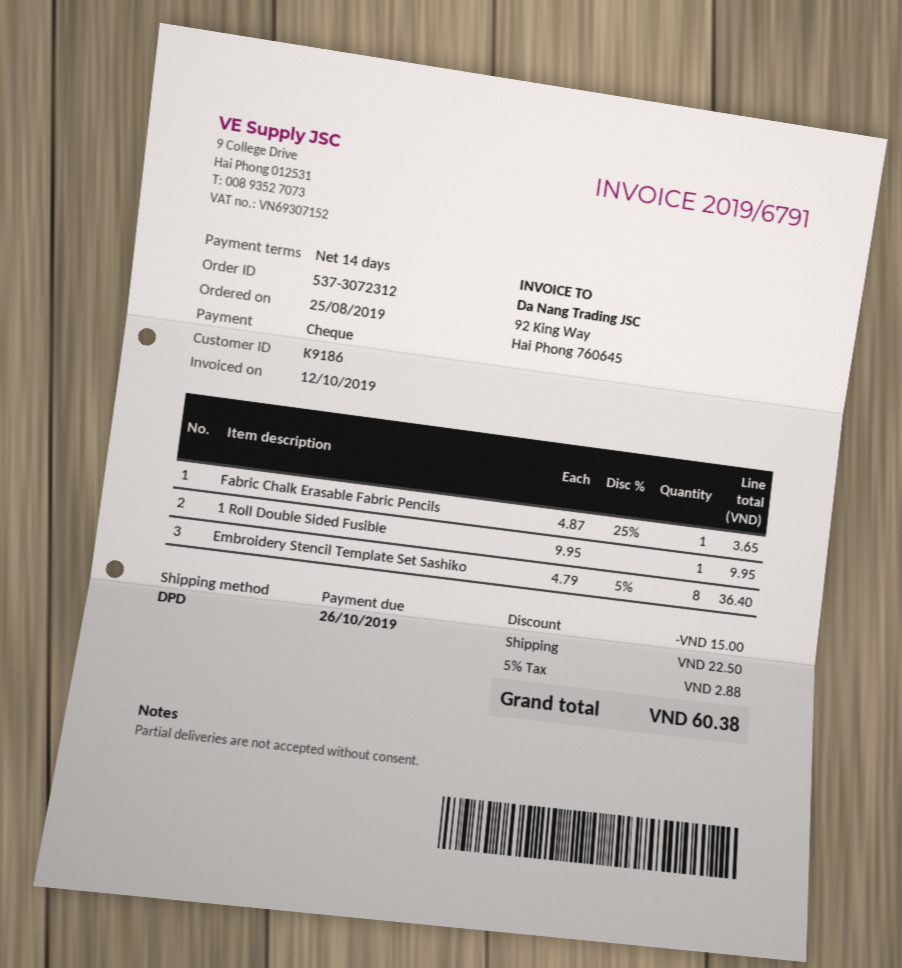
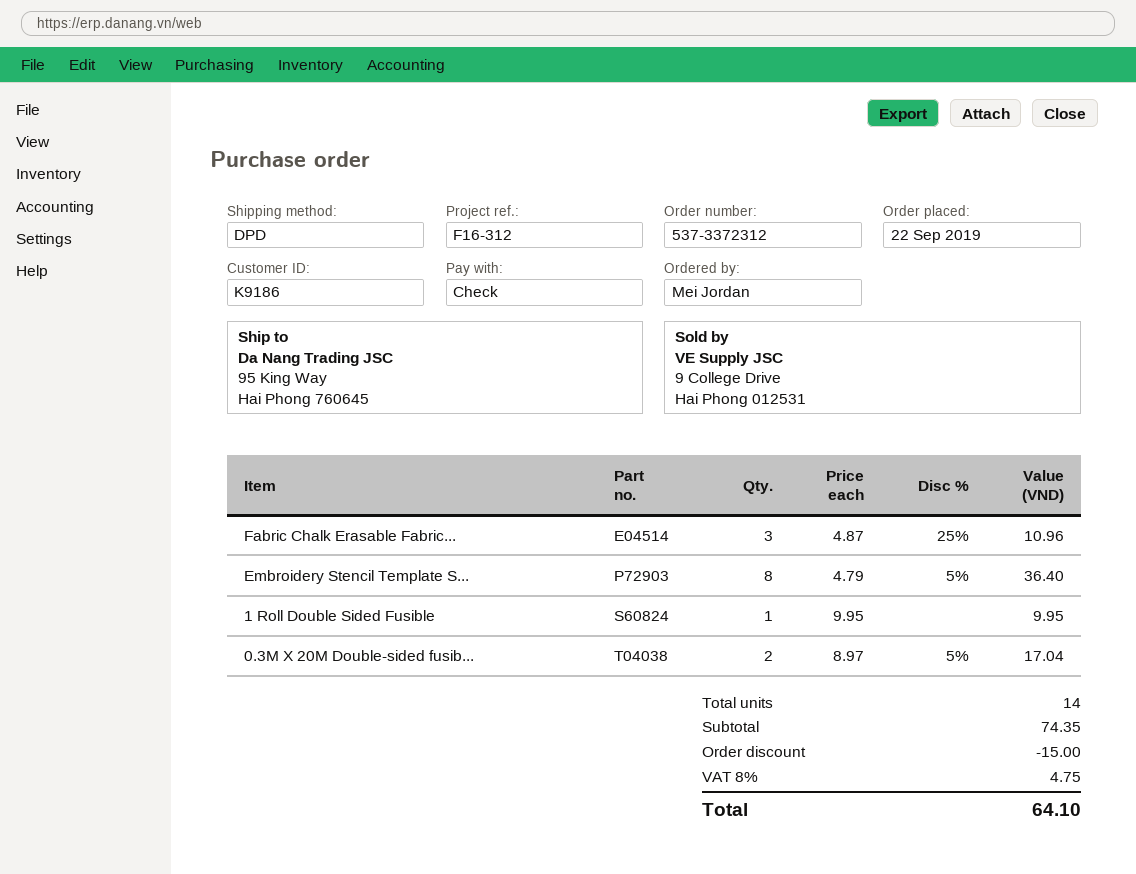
order number: 537-3072312 -> 537-3372312
order date: 2019-08-25 -> 2019-09-22
Fabric Chalk Erasable Fabric Pencils: 1 x 4.87 - 25% = 3.65 -> 3 x 4.87 - 25% = 10.96
0.3M X 20M Double-sided fusib...: none -> 2 x 8.97 - 5% = 17.04
shipping: 22.50 -> none
tax: 5% = 2.88 -> 8% = 4.75
total: 60.38 -> 64.10

